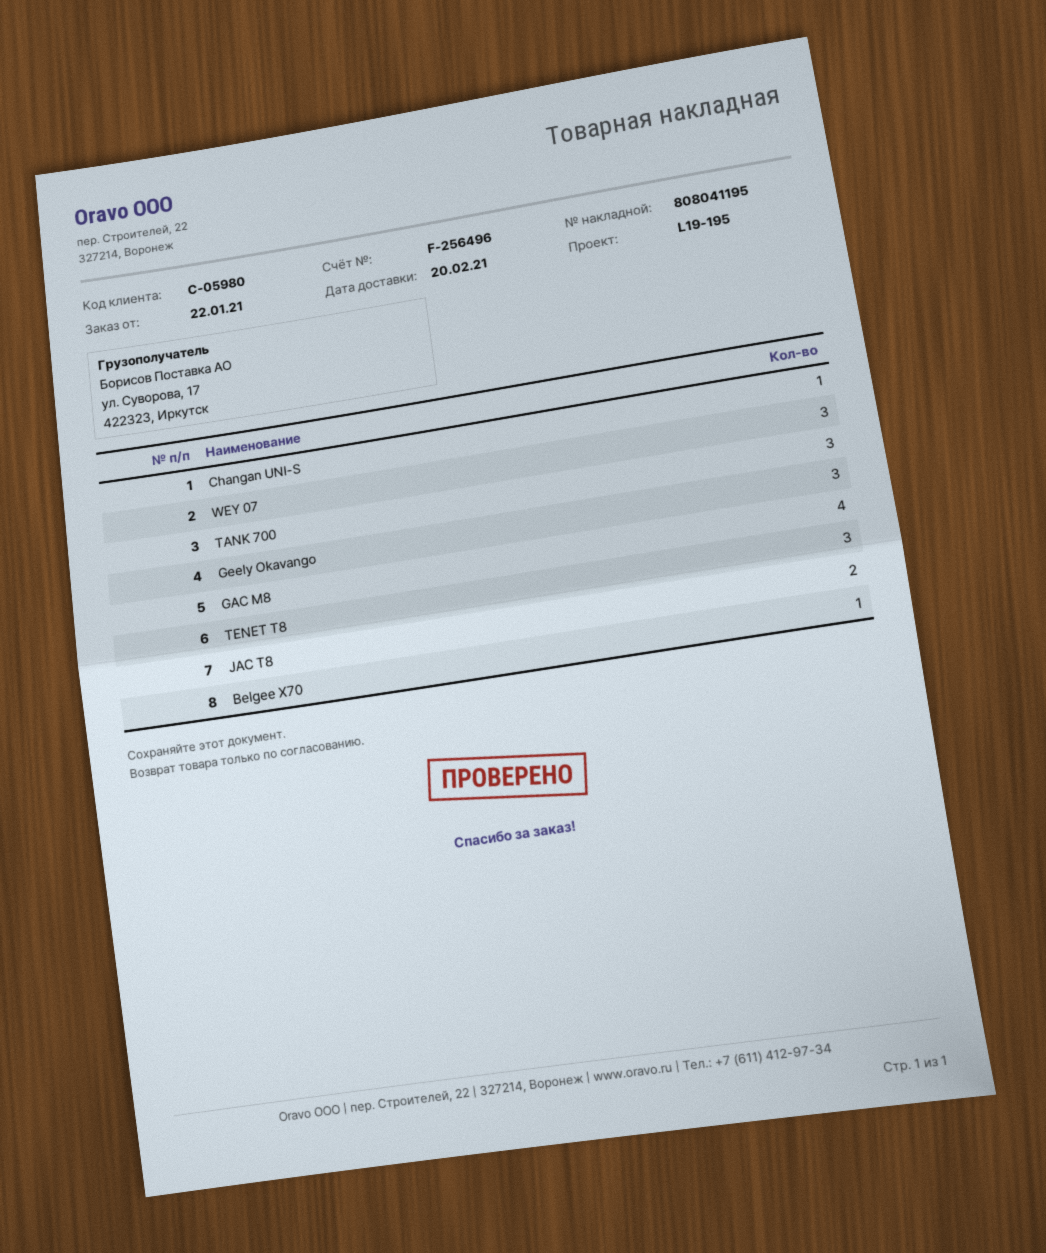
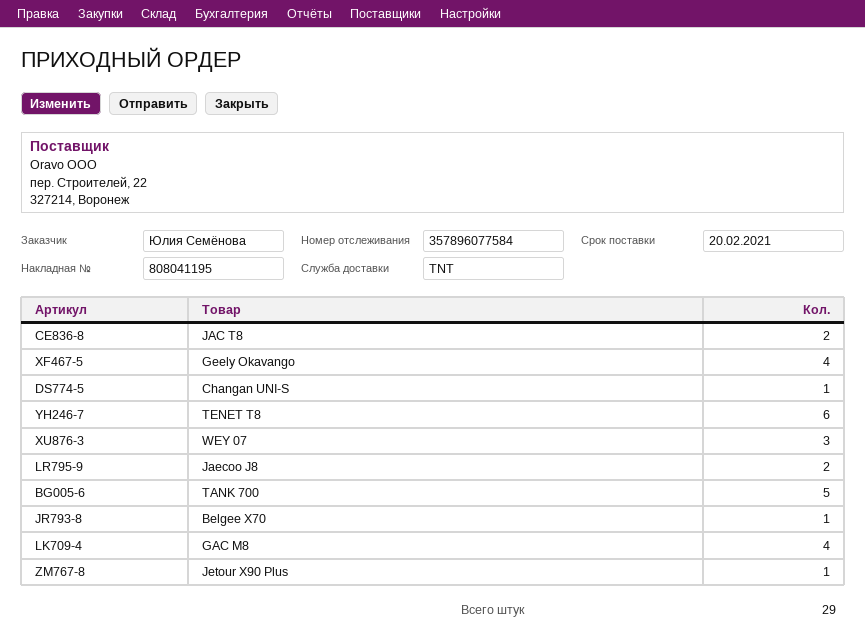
TANK 700: 3 -> 5
Geely Okavango: 3 -> 4
TENET T8: 3 -> 6
Jaecoo J8: none -> 2
Jetour X90 Plus: none -> 1

